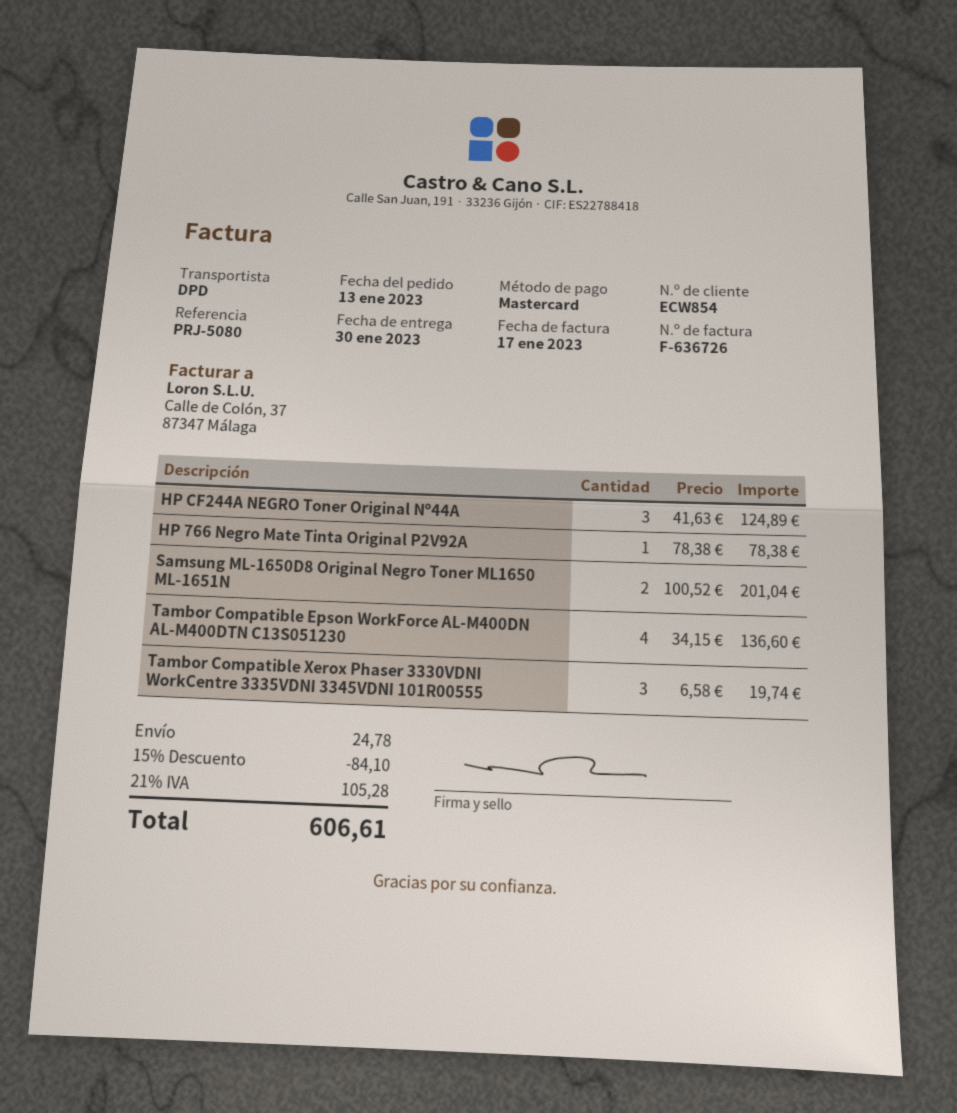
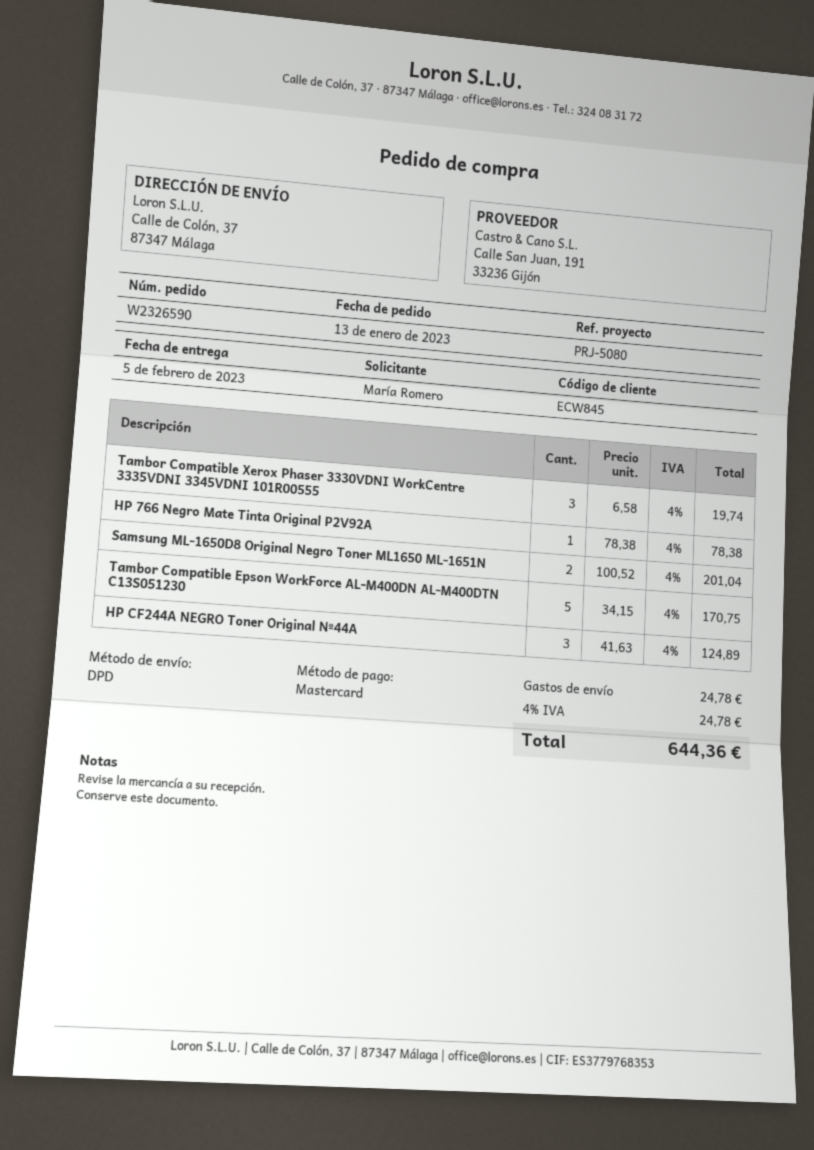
delivery date: 2023-01-30 -> 2023-02-05
customer number: ECW854 -> ECW845
Tambor Compatible Epson WorkForce AL-M400DN AL-M400DTN C13S051230: 4 x 34.15 = 136.60 -> 5 x 34.15 = 170.75
discount: 15% = 84.10 -> none
tax: 21% = 105.28 -> 4% = 24.78
total: 606.61 -> 644.36

